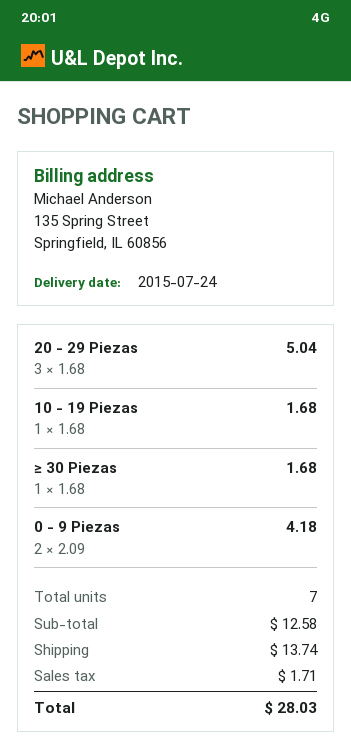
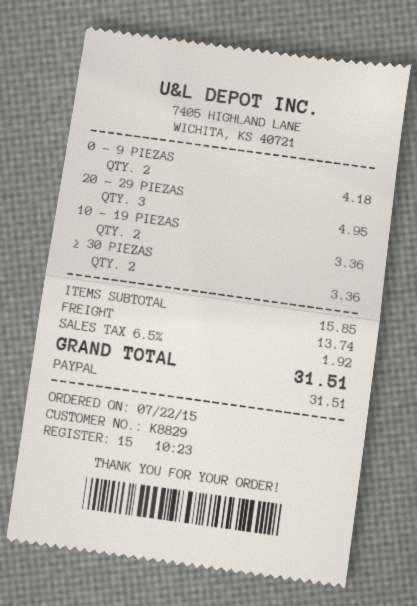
20 - 29 Piezas: 3 for 5.04 -> 3 for 4.95
10 - 19 Piezas: 1 for 1.68 -> 2 for 3.36
≥ 30 Piezas: 1 for 1.68 -> 2 for 3.36
subtotal: 12.58 -> 15.85
tax: 1.71 -> 1.92
total: 28.03 -> 31.51

